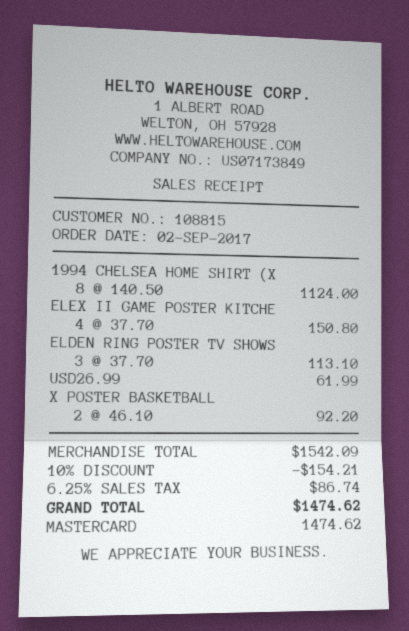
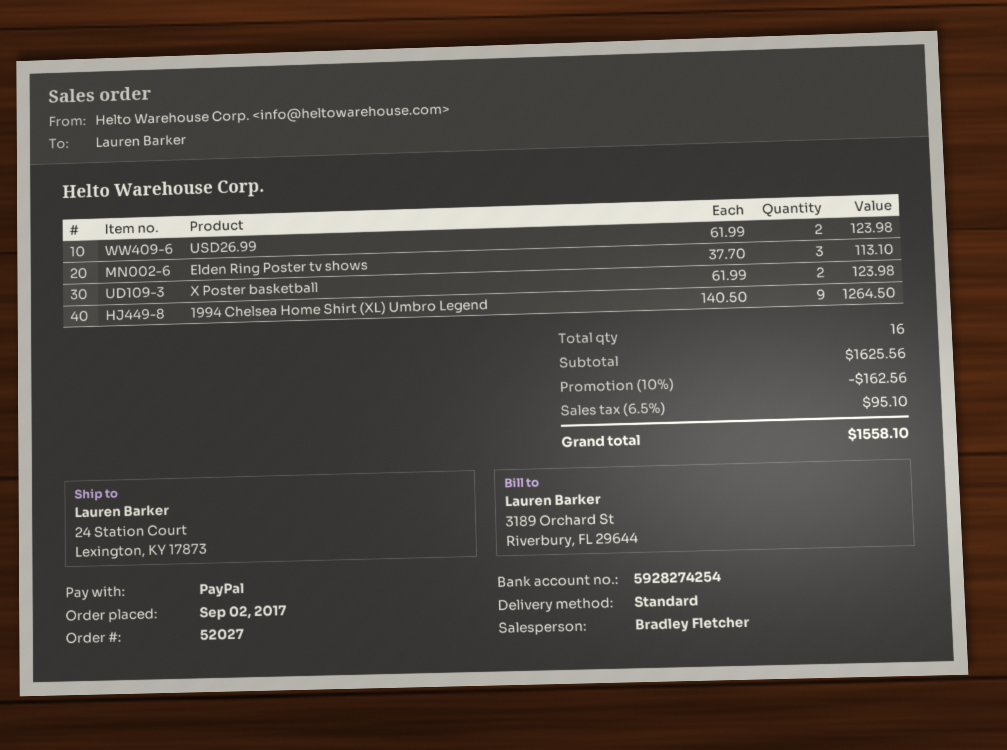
payment method: Mastercard -> PayPal
1994 CHELSEA HOME SHIRT (X: 8 x 140.50 = 1124.00 -> 9 x 140.50 = 1264.50
ELEX II GAME POSTER KITCHE: 4 x 37.70 = 150.80 -> none
USD26.99: 1 x 61.99 = 61.99 -> 2 x 61.99 = 123.98
X POSTER BASKETBALL: 2 x 46.10 = 92.20 -> 2 x 61.99 = 123.98
subtotal: 1542.09 -> 1625.56
discount: 10% = 154.21 -> 10% = 162.56
tax: 6.25% = 86.74 -> 6.5% = 95.10
total: 1474.62 -> 1558.10

